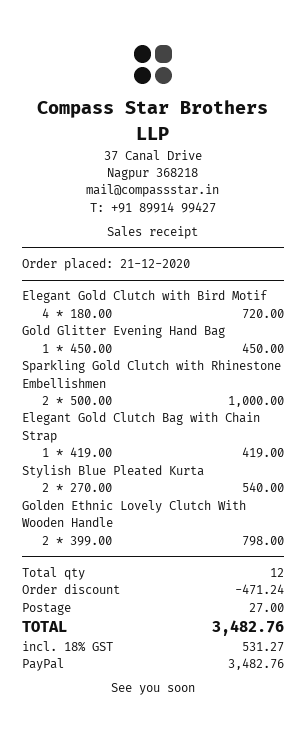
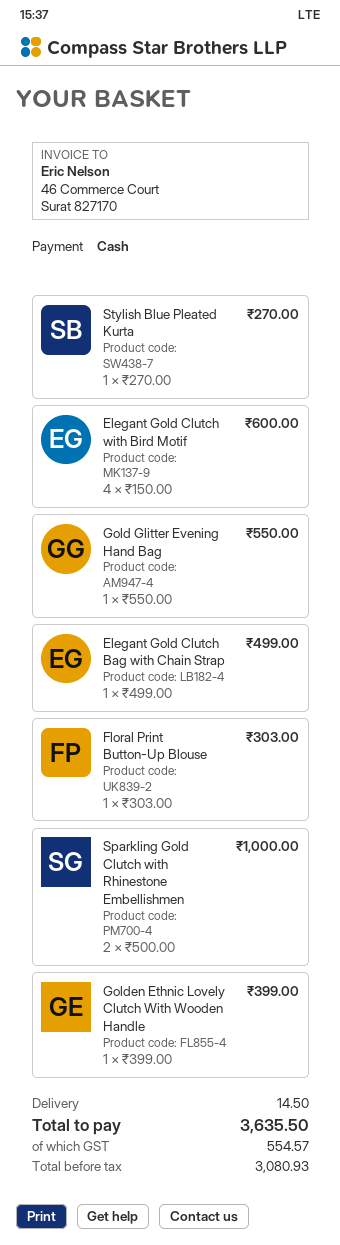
payment method: PayPal -> cash
Elegant Gold Clutch with Bird Motif: 4 x 180.00 = 720.00 -> 4 x 150.00 = 600.00
Gold Glitter Evening Hand Bag: 1 x 450.00 = 450.00 -> 1 x 550.00 = 550.00
Elegant Gold Clutch Bag with Chain Strap: 1 x 419.00 = 419.00 -> 1 x 499.00 = 499.00
Stylish Blue Pleated Kurta: 2 x 270.00 = 540.00 -> 1 x 270.00 = 270.00
Golden Ethnic Lovely Clutch With Wooden Handle: 2 x 399.00 = 798.00 -> 1 x 399.00 = 399.00
Floral Print Button-Up Blouse: none -> 1 x 303.00 = 303.00
discount: 471.24 -> none
shipping: 27.00 -> 14.50
tax: 531.27 -> 554.57
total: 3482.76 -> 3635.50

